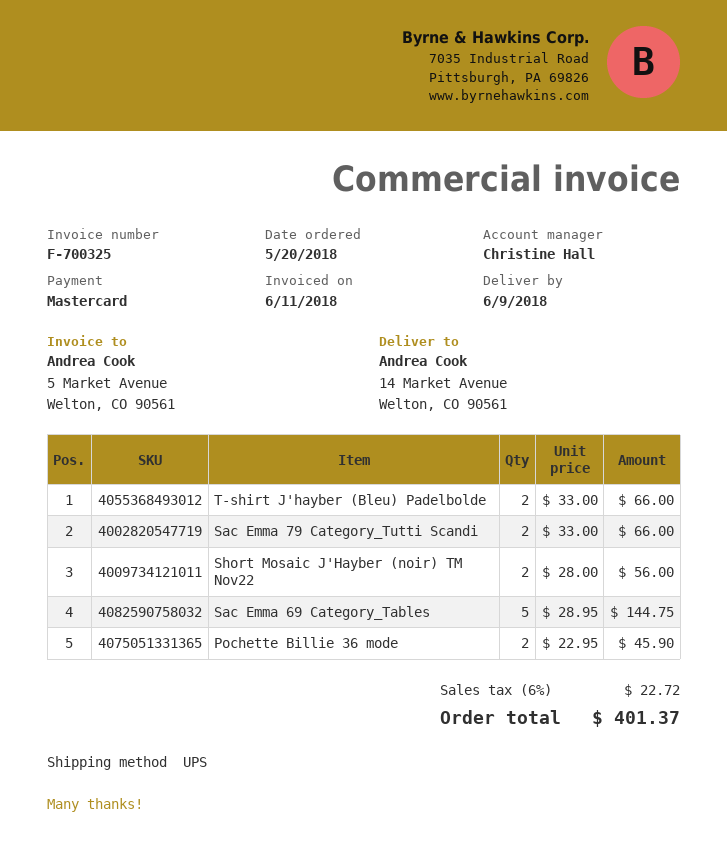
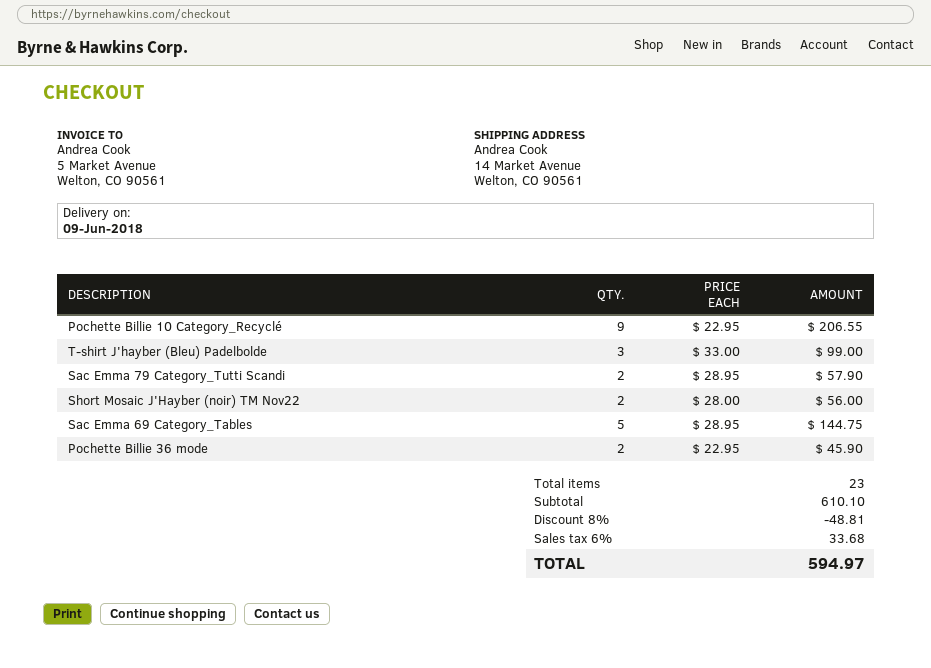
T-shirt J'hayber (Bleu) Padelbolde: 2 x 33.00 = 66.00 -> 3 x 33.00 = 99.00
Sac Emma 79 Category_Tutti Scandi: 2 x 33.00 = 66.00 -> 2 x 28.95 = 57.90
Pochette Billie 10 Category_Recyclé: none -> 9 x 22.95 = 206.55
discount: none -> 8% = 48.81
tax: 6% = 22.72 -> 6% = 33.68
total: 401.37 -> 594.97

